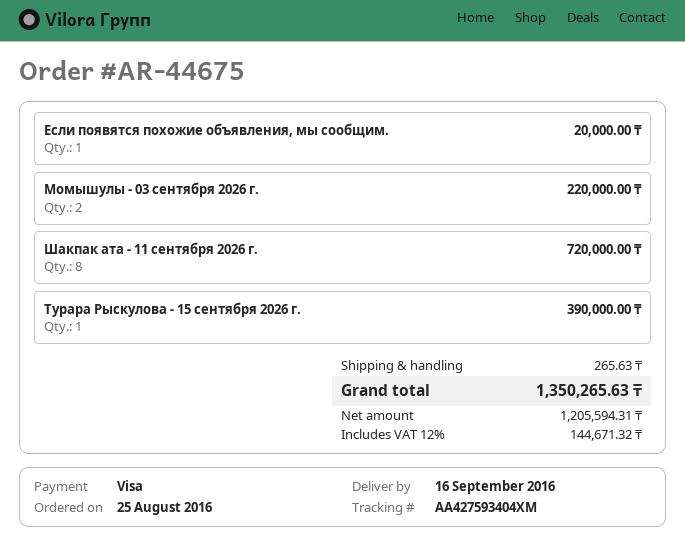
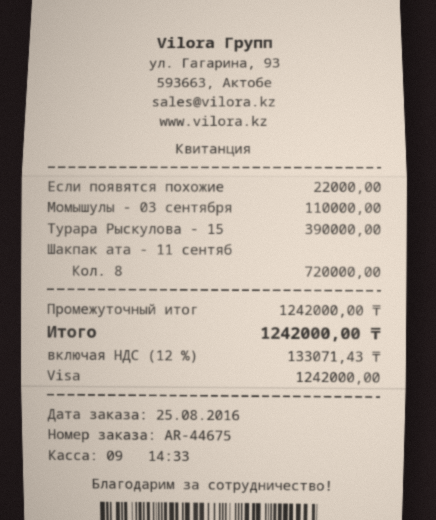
Если появятся похожие объявления, мы сообщим.: 1 for 20000.00 -> 1 for 22000.00
Момышулы - 03 сентября 2026 г.: 2 for 220000.00 -> 1 for 110000.00
shipping: 265.63 -> none
tax: 12% = 144671.32 -> 12% = 133071.43
total: 1350265.63 -> 1242000.00

